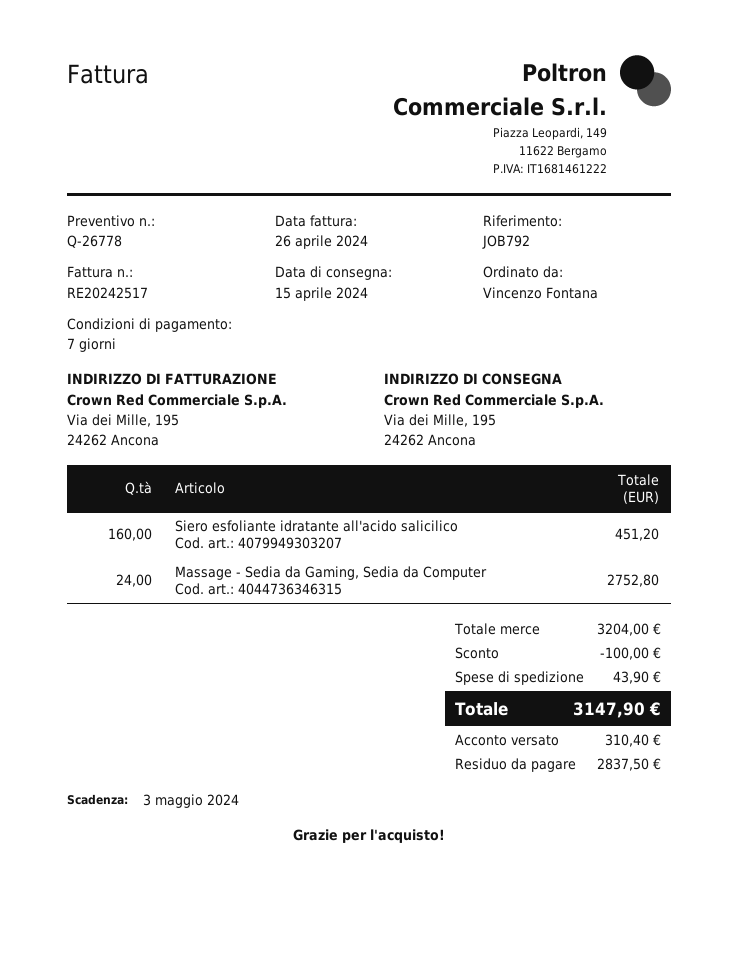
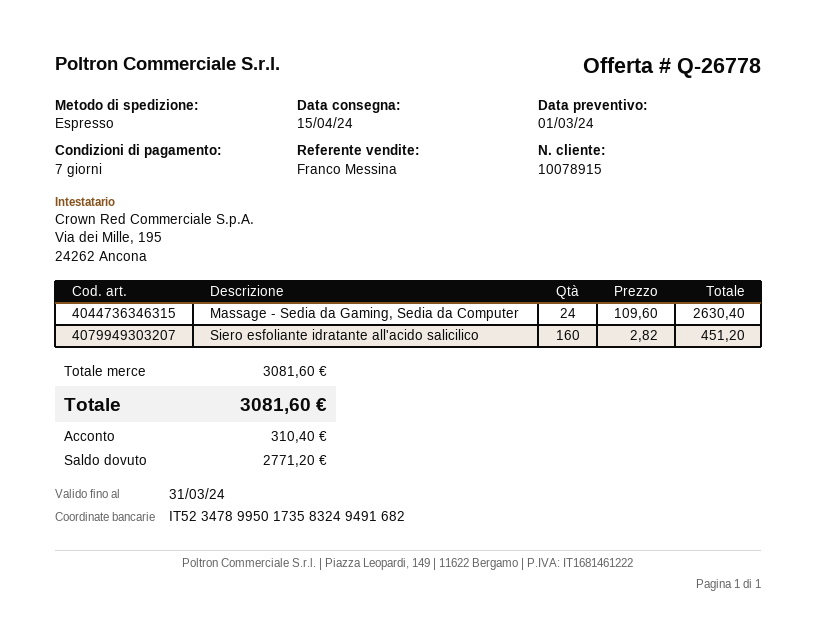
Massage - Sedia da Gaming, Sedia da Computer: 24 for 2752.80 -> 24 for 2630.40
subtotal: 3204.00 -> 3081.60
discount: 100.00 -> none
shipping: 43.90 -> none
total: 3147.90 -> 3081.60
balance: 2837.50 -> 2771.20

